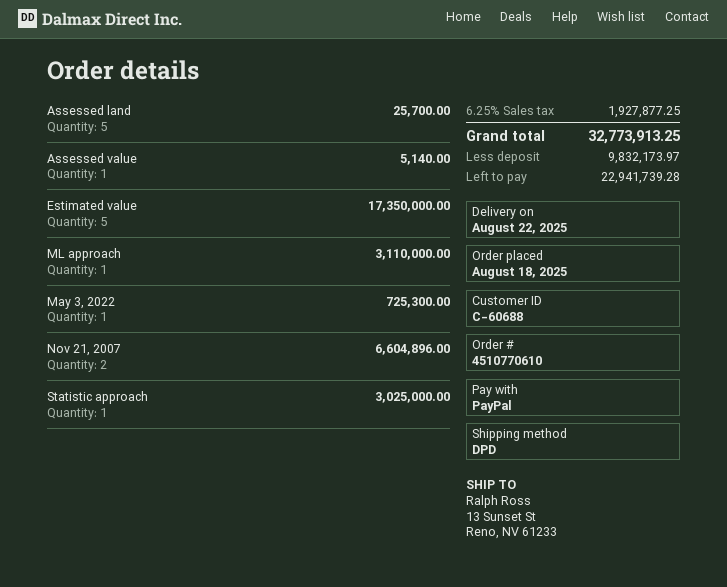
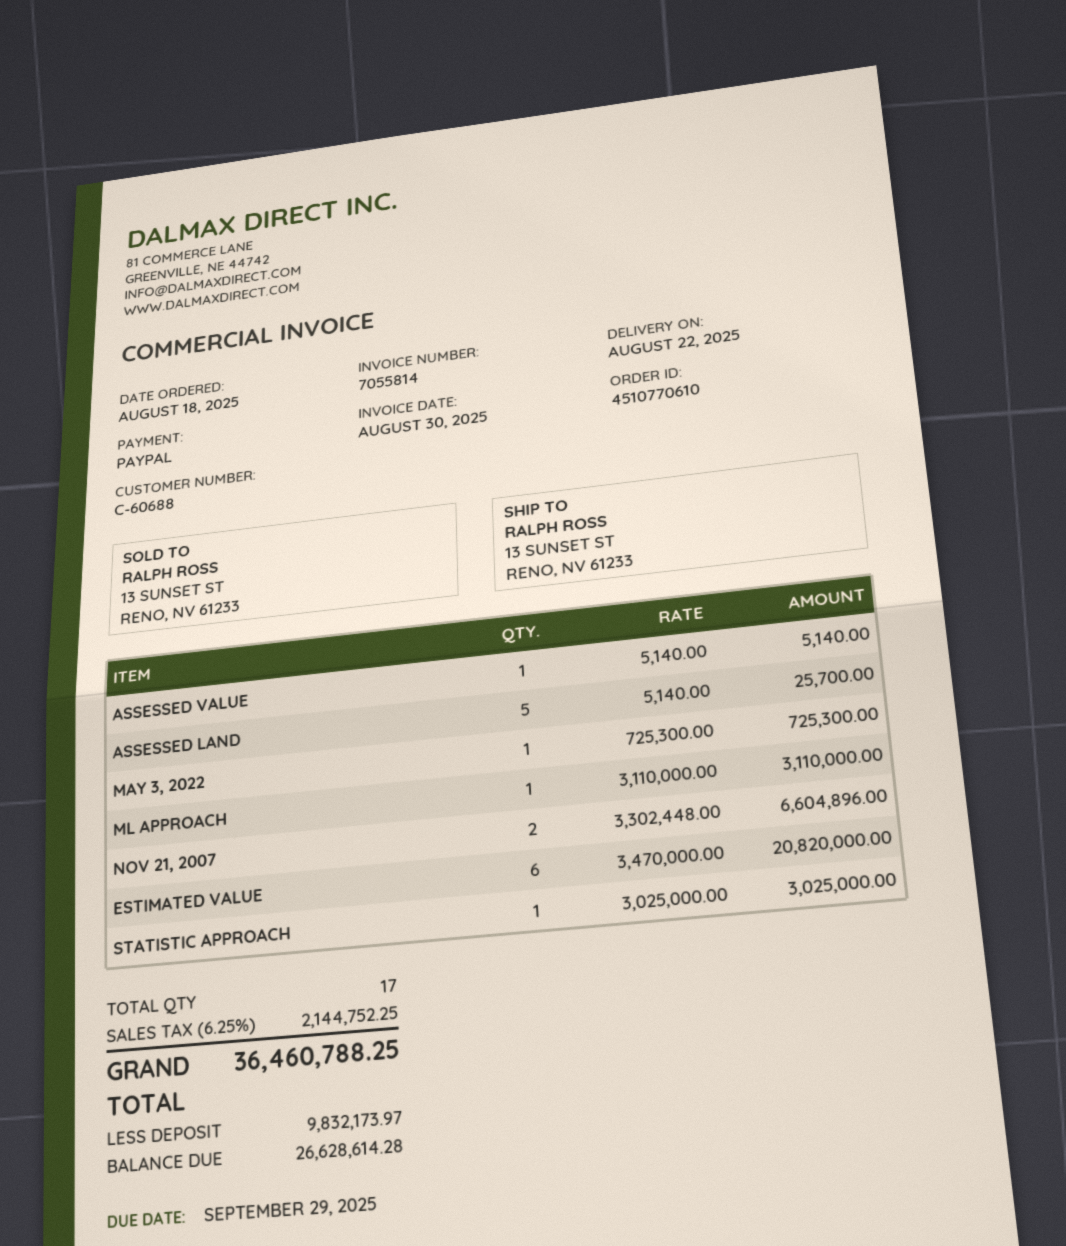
Estimated value: 5 for 17350000.00 -> 6 for 20820000.00
tax: 6.25% = 1927877.25 -> 6.25% = 2144752.25
total: 32773913.25 -> 36460788.25
balance: 22941739.28 -> 26628614.28

